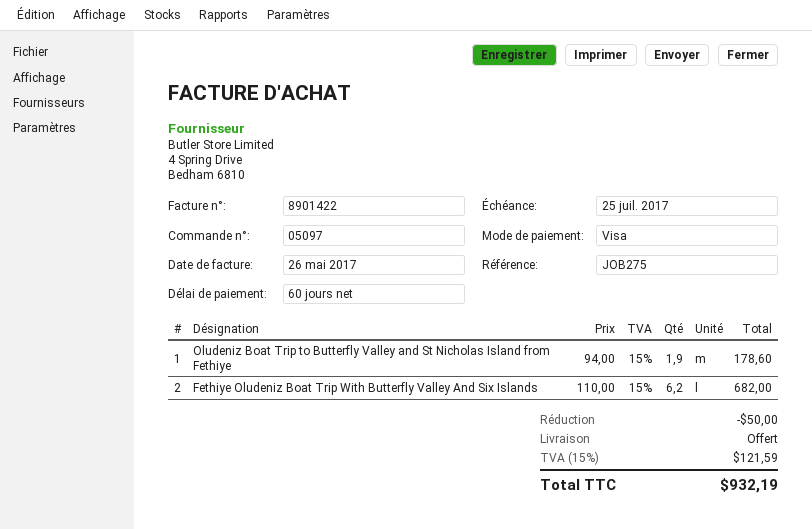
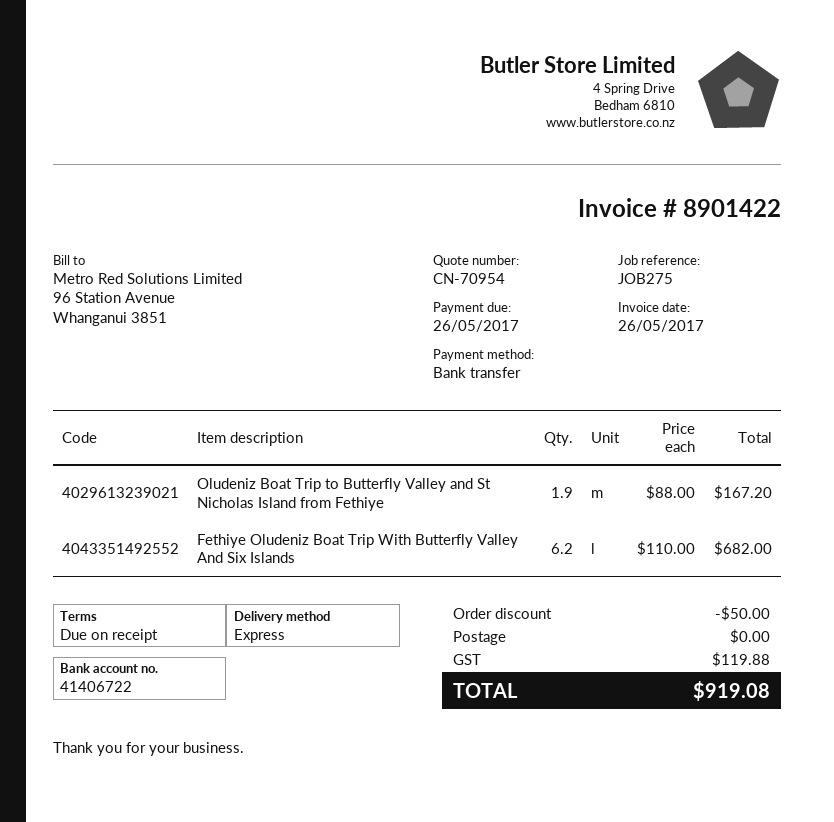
payment terms: 60 days -> on receipt
due date: 2017-07-25 -> 2017-05-26
payment method: Visa -> bank transfer
Oludeniz Boat Trip to Butterfly Valley and St Nicholas Island from Fethiye: 1.9 x 94.00 = 178.60 -> 1.9 x 88.00 = 167.20
tax: 121.59 -> 119.88
total: 932.19 -> 919.08

